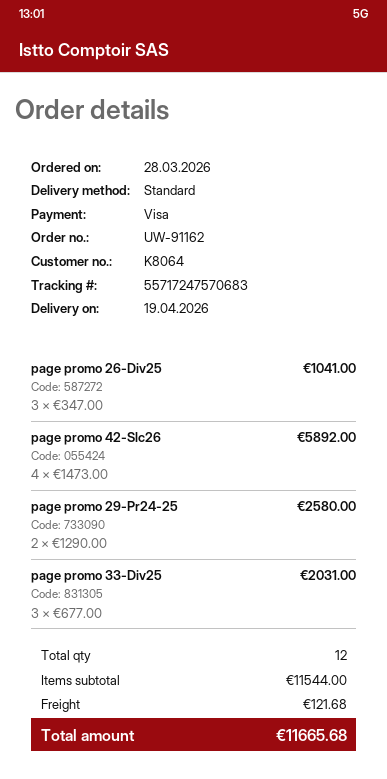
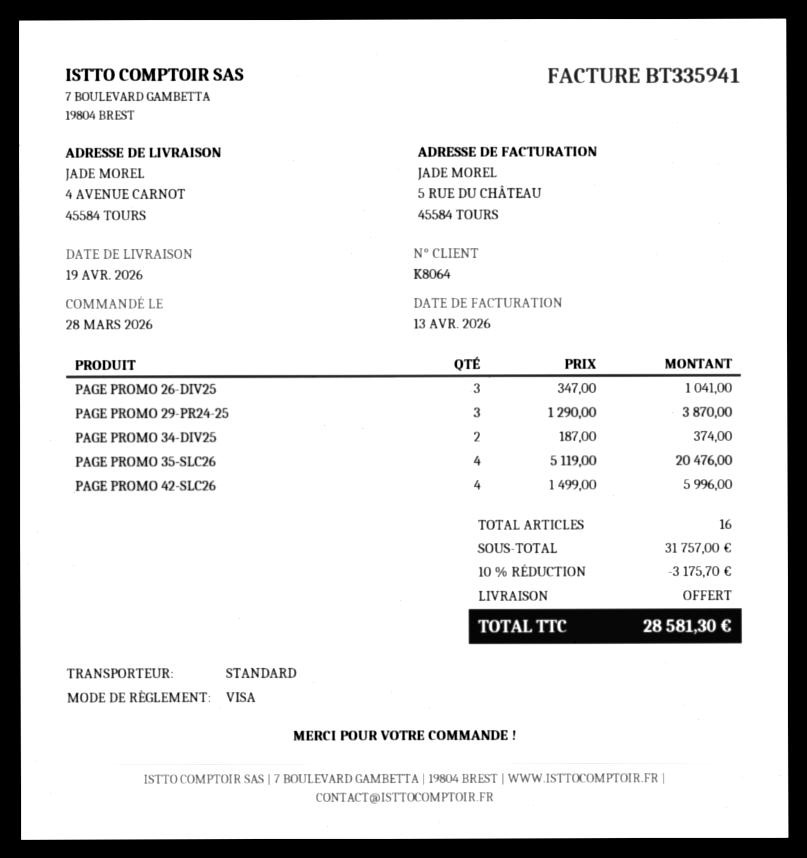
page promo 42-Slc26: 4 x 1473.00 = 5892.00 -> 4 x 1499.00 = 5996.00
page promo 29-Pr24-25: 2 x 1290.00 = 2580.00 -> 3 x 1290.00 = 3870.00
page promo 33-Div25: 3 x 677.00 = 2031.00 -> none
PAGE PROMO 34-DIV25: none -> 2 x 187.00 = 374.00
PAGE PROMO 35-SLC26: none -> 4 x 5119.00 = 20476.00
total quantity: 12 -> 16
subtotal: 11544.00 -> 31757.00
discount: none -> 10% = 3175.70
shipping: 121.68 -> 0.00
total: 11665.68 -> 28581.30

